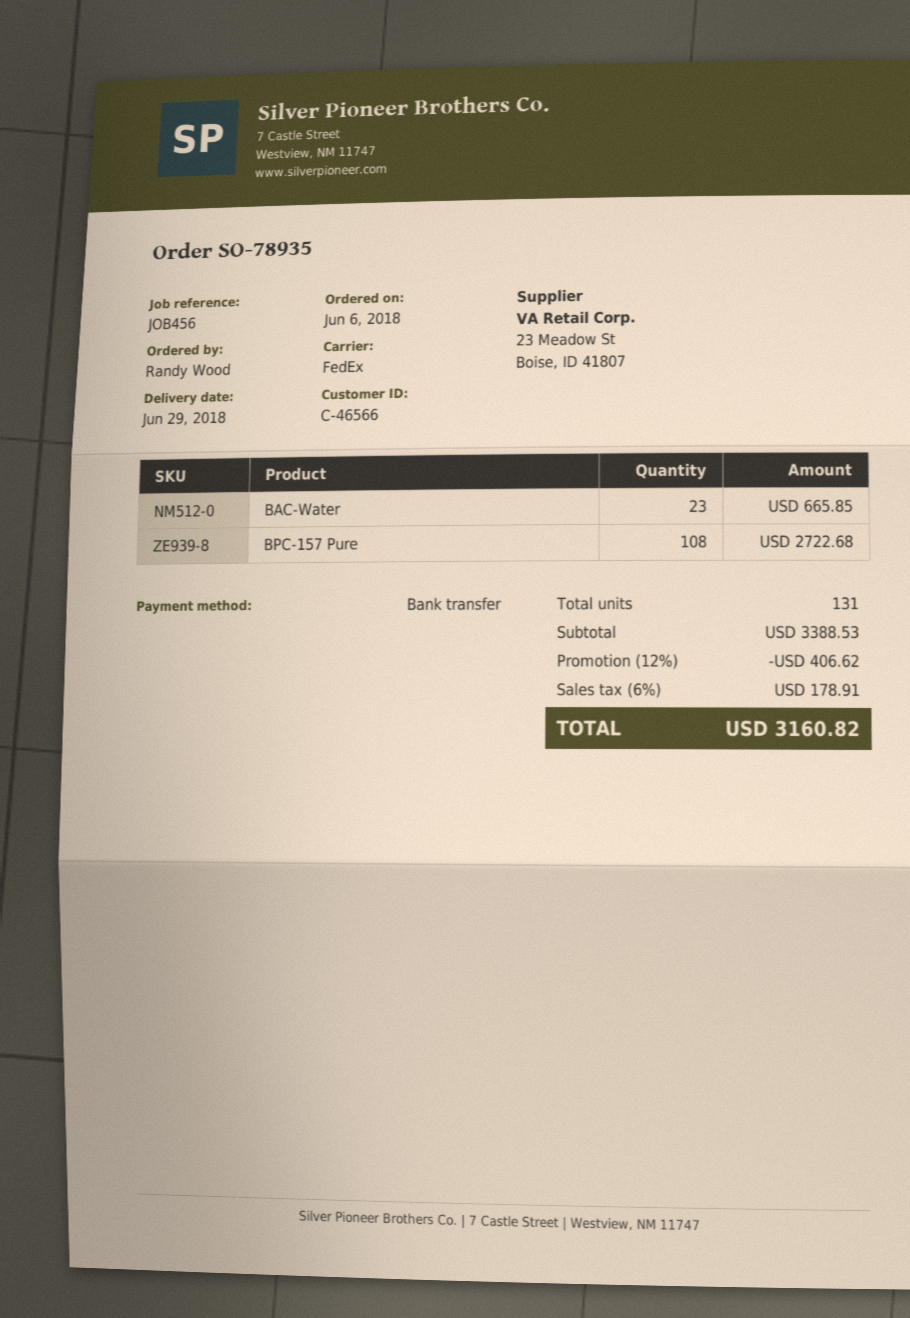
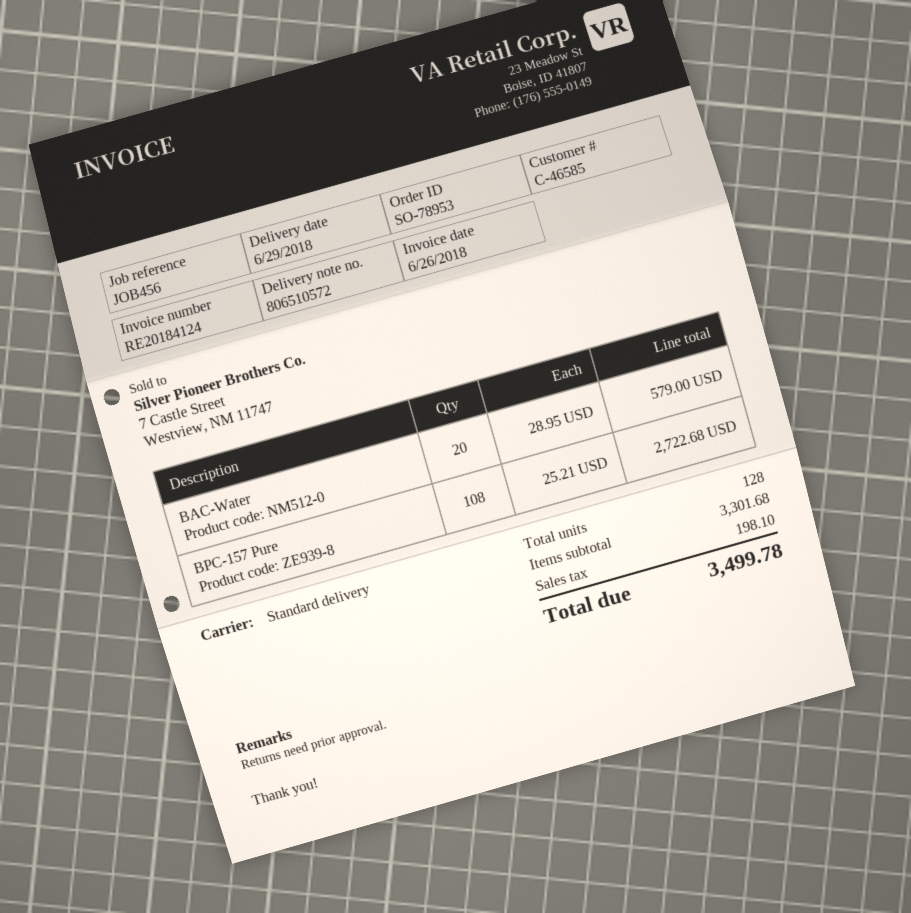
order number: SO-78935 -> SO-78953
customer number: C-46566 -> C-46585
shipping method: FedEx -> standard
BAC-Water: 23 for 665.85 -> 20 for 579.00
total quantity: 131 -> 128
subtotal: 3388.53 -> 3301.68
discount: 12% = 406.62 -> none
tax: 178.91 -> 198.10
total: 3160.82 -> 3499.78

